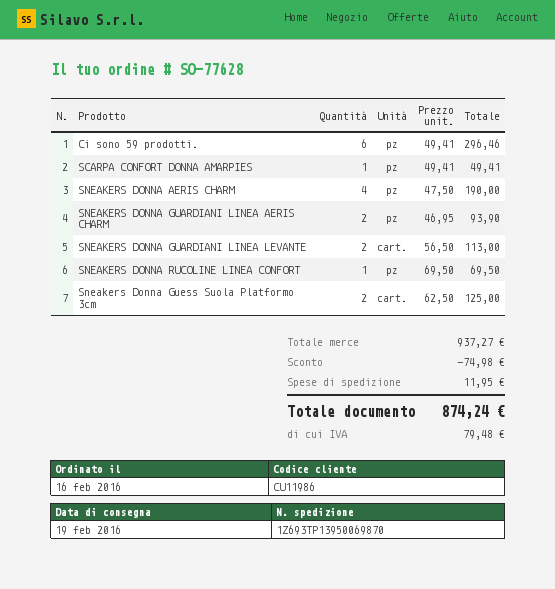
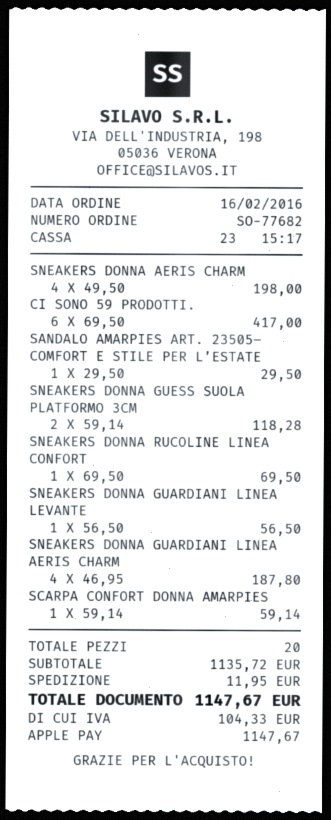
order number: SO-77628 -> SO-77682
Ci sono 59 prodotti.: 6 x 49.41 = 296.46 -> 6 x 69.50 = 417.00
SCARPA CONFORT DONNA AMARPIES: 1 x 49.41 = 49.41 -> 1 x 59.14 = 59.14
SNEAKERS DONNA AERIS CHARM: 4 x 47.50 = 190.00 -> 4 x 49.50 = 198.00
SNEAKERS DONNA GUARDIANI LINEA AERIS CHARM: 2 x 46.95 = 93.90 -> 4 x 46.95 = 187.80
SNEAKERS DONNA GUARDIANI LINEA LEVANTE: 2 x 56.50 = 113.00 -> 1 x 56.50 = 56.50
Sneakers Donna Guess Suola Platformo 3cm: 2 x 62.50 = 125.00 -> 2 x 59.14 = 118.28
SANDALO AMARPIES ART. 23505– COMFORT E STILE PER L’ESTATE: none -> 1 x 29.50 = 29.50
subtotal: 937.27 -> 1135.72
discount: 74.98 -> none
tax: 79.48 -> 104.33
total: 874.24 -> 1147.67

